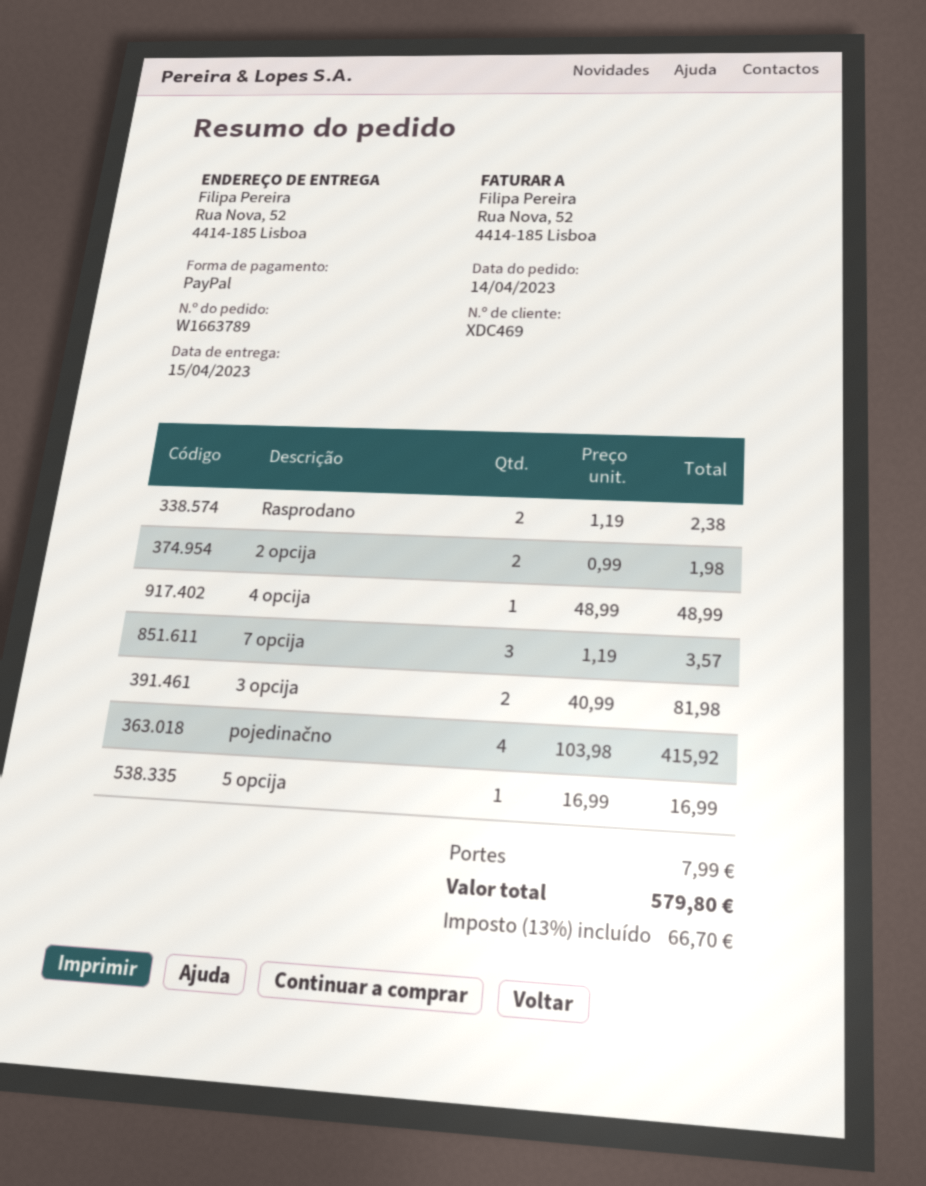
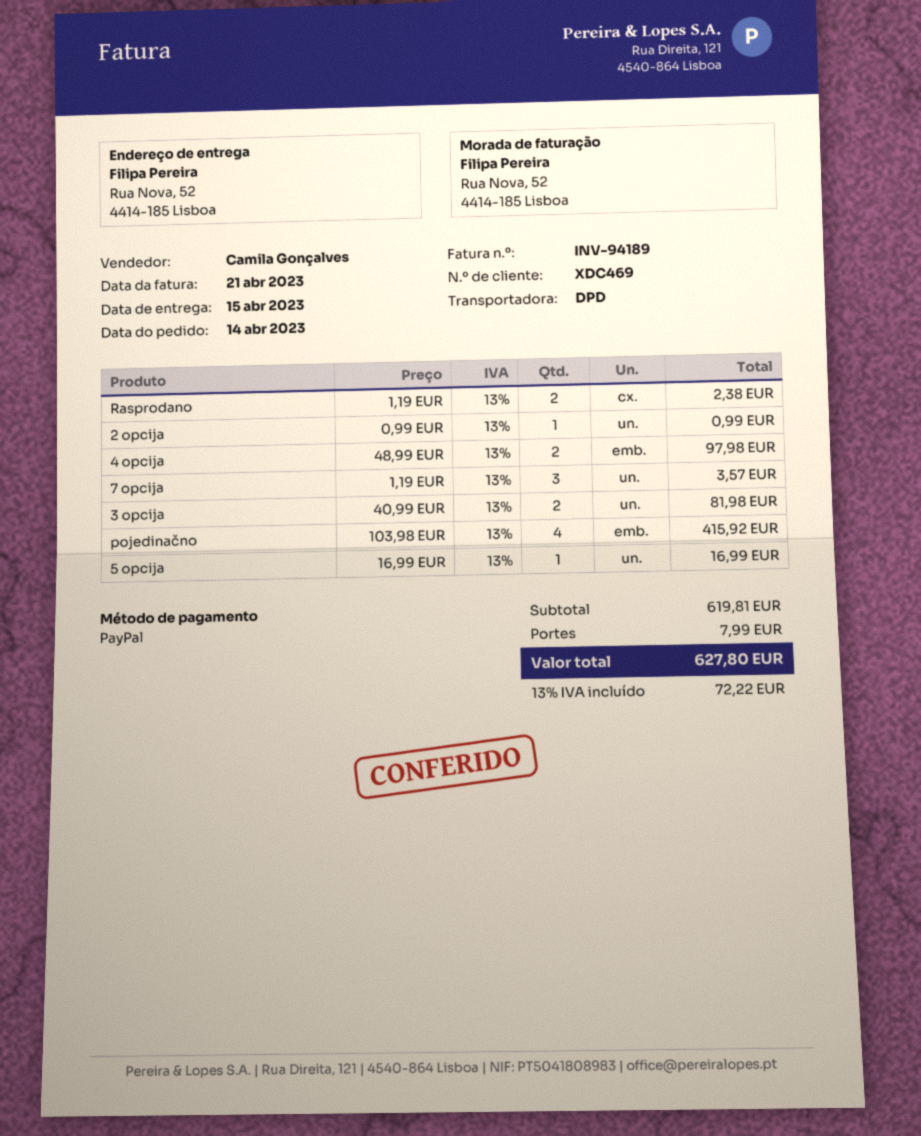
2 opcija: 2 x 0.99 = 1.98 -> 1 x 0.99 = 0.99
4 opcija: 1 x 48.99 = 48.99 -> 2 x 48.99 = 97.98
tax: 13% = 66.70 -> 13% = 72.22
total: 579.80 -> 627.80

